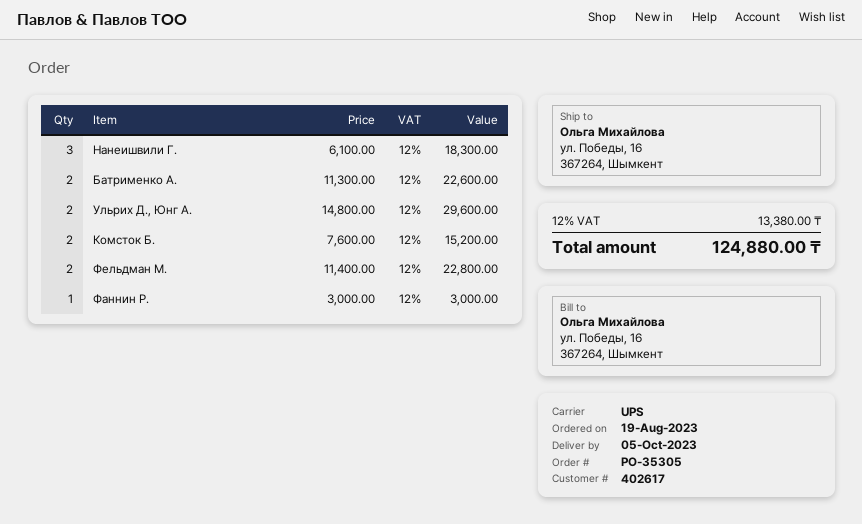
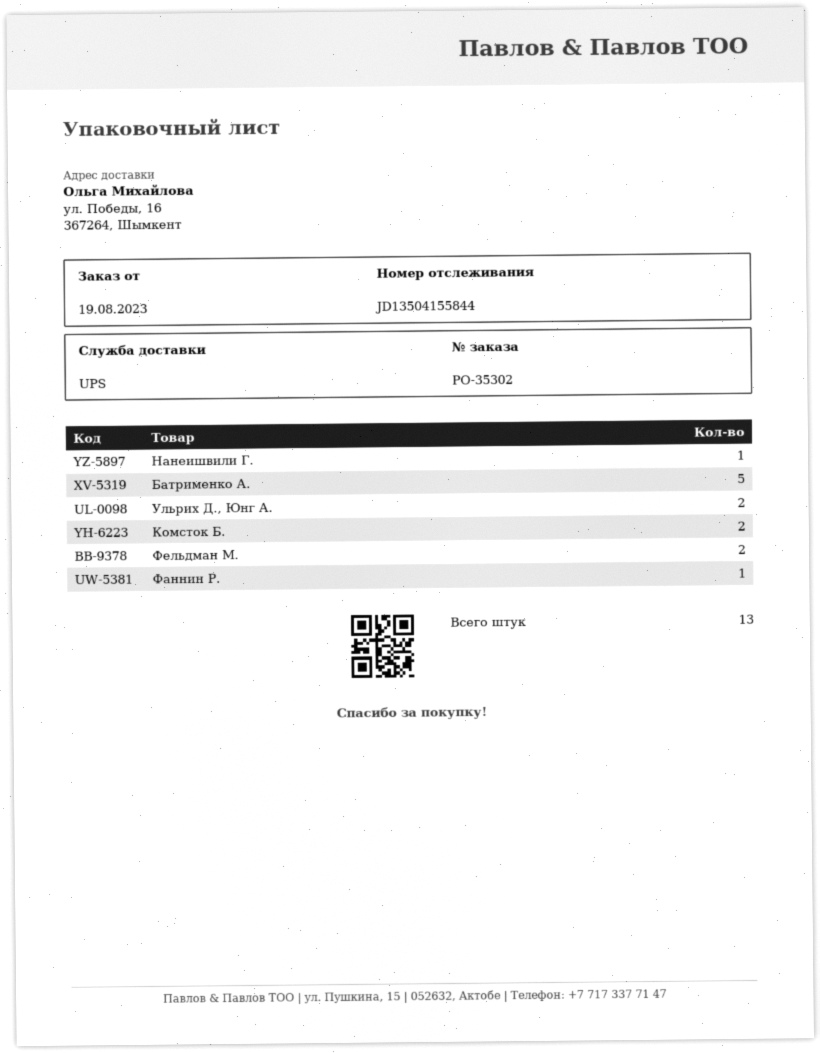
order number: PO-35305 -> PO-35302
Нанеишвили Г.: 3 -> 1
Батрименко А.: 2 -> 5

